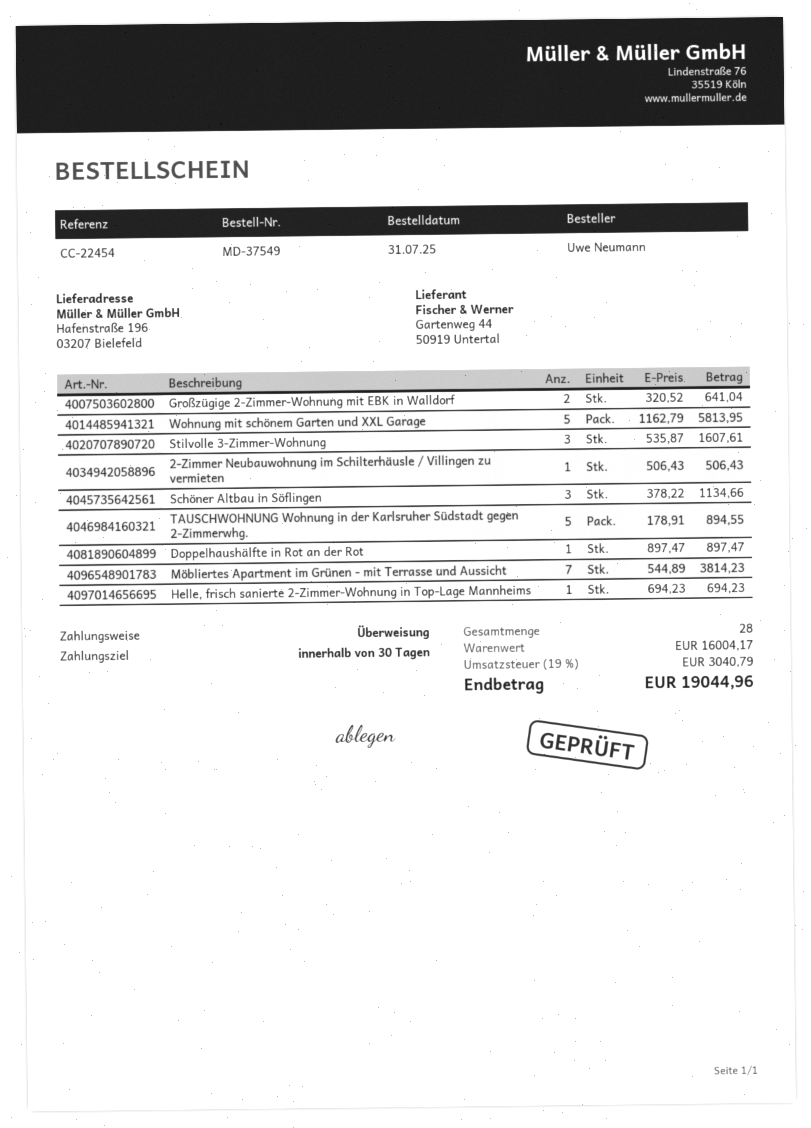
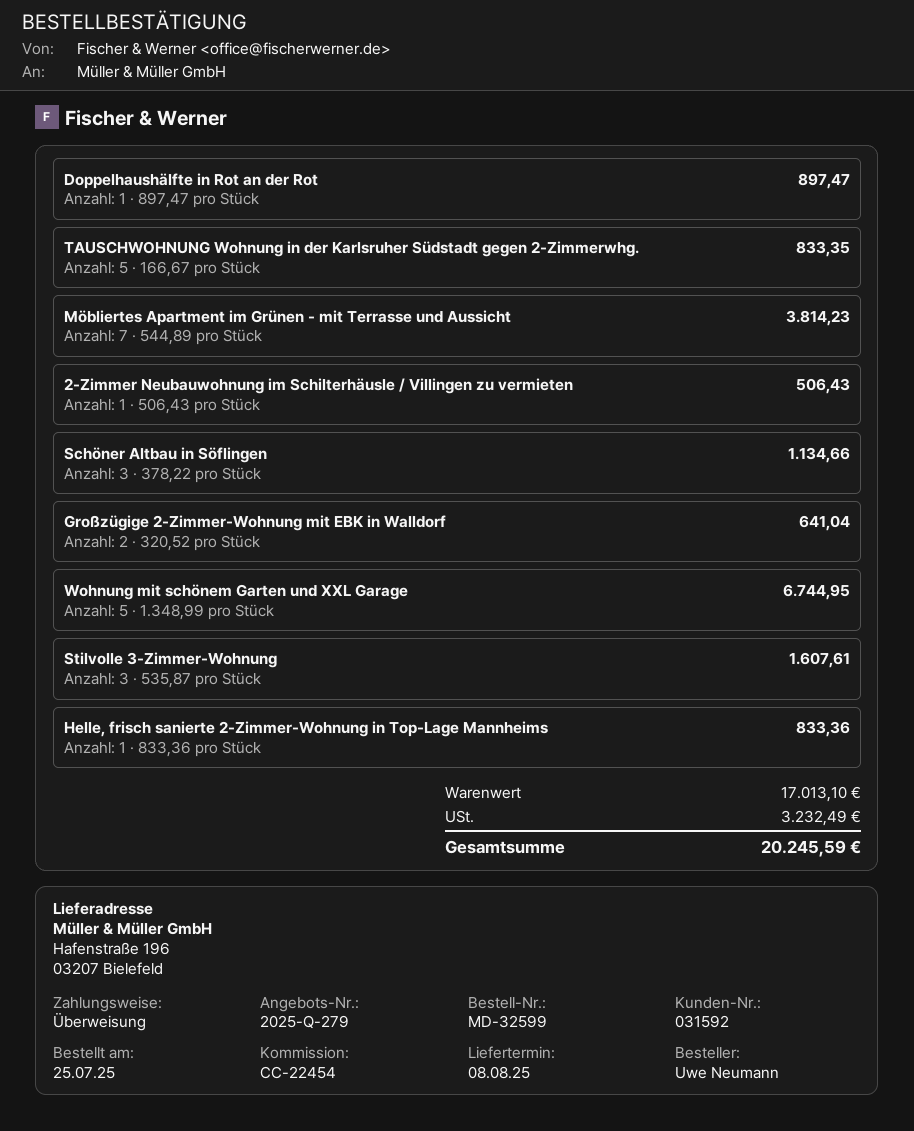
order number: MD-37549 -> MD-32599
order date: 2025-07-31 -> 2025-07-25
Wohnung mit schönem Garten und XXL Garage: 5 x 1162.79 = 5813.95 -> 5 x 1348.99 = 6744.95
TAUSCHWOHNUNG Wohnung in der Karlsruher Südstadt gegen 2-Zimmerwhg.: 5 x 178.91 = 894.55 -> 5 x 166.67 = 833.35
Helle, frisch sanierte 2-Zimmer-Wohnung in Top-Lage Mannheims: 1 x 694.23 = 694.23 -> 1 x 833.36 = 833.36
subtotal: 16004.17 -> 17013.10
tax: 3040.79 -> 3232.49
total: 19044.96 -> 20245.59

